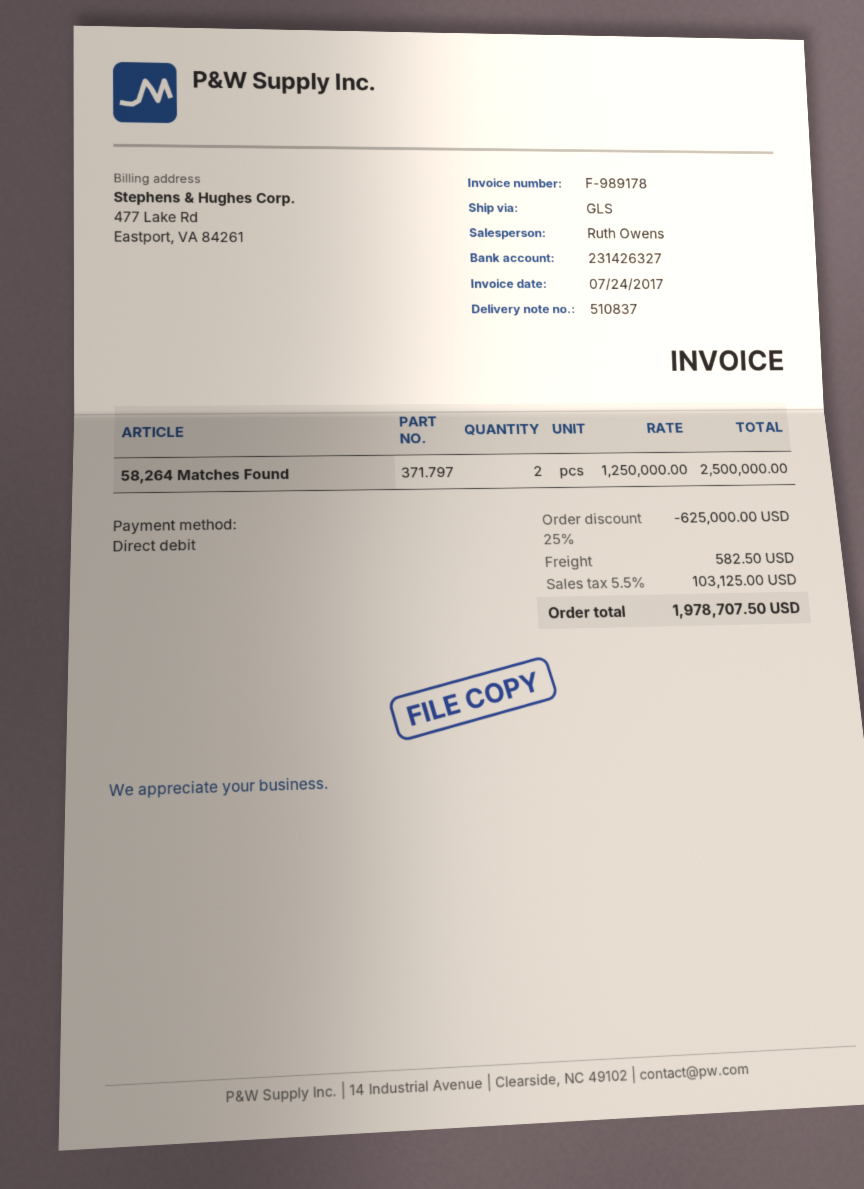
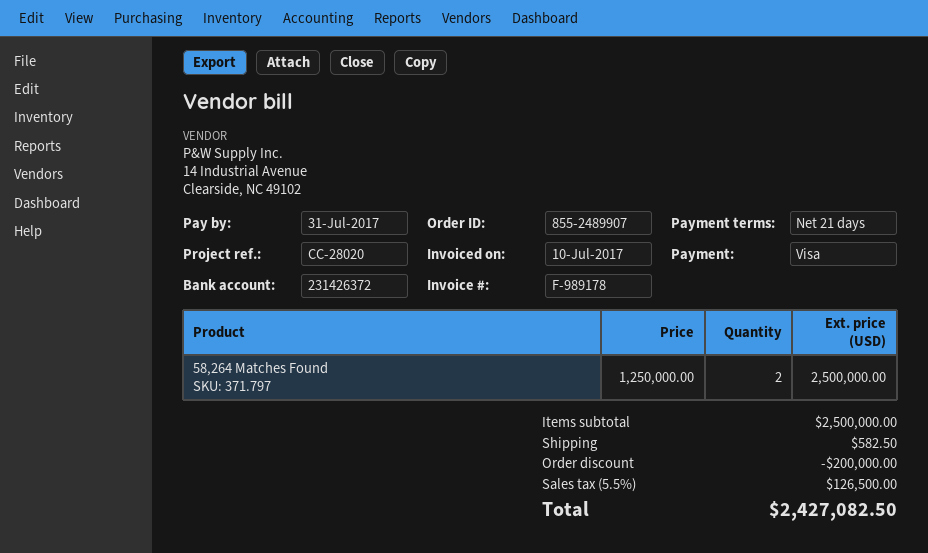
invoice date: 2017-07-24 -> 2017-07-10
payment method: direct debit -> Visa
bank account: 231426327 -> 231426372
discount: 625000.00 -> 200000.00
tax: 5.5% = 103125.00 -> 5.5% = 126500.00
total: 1978707.50 -> 2427082.50

